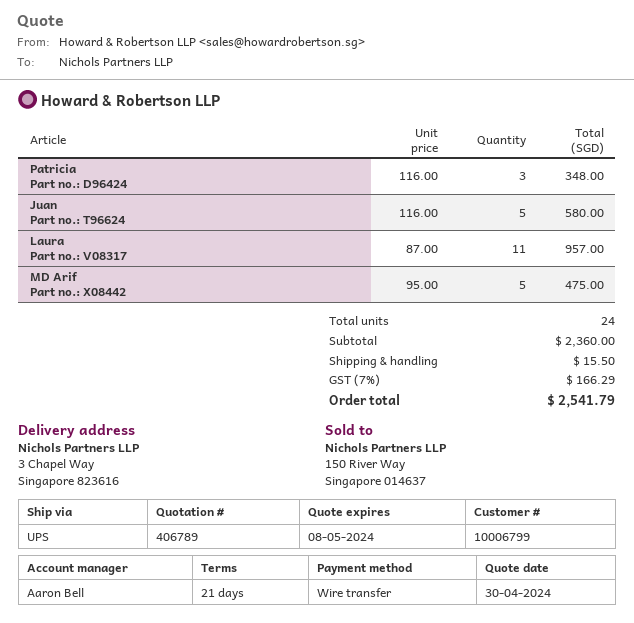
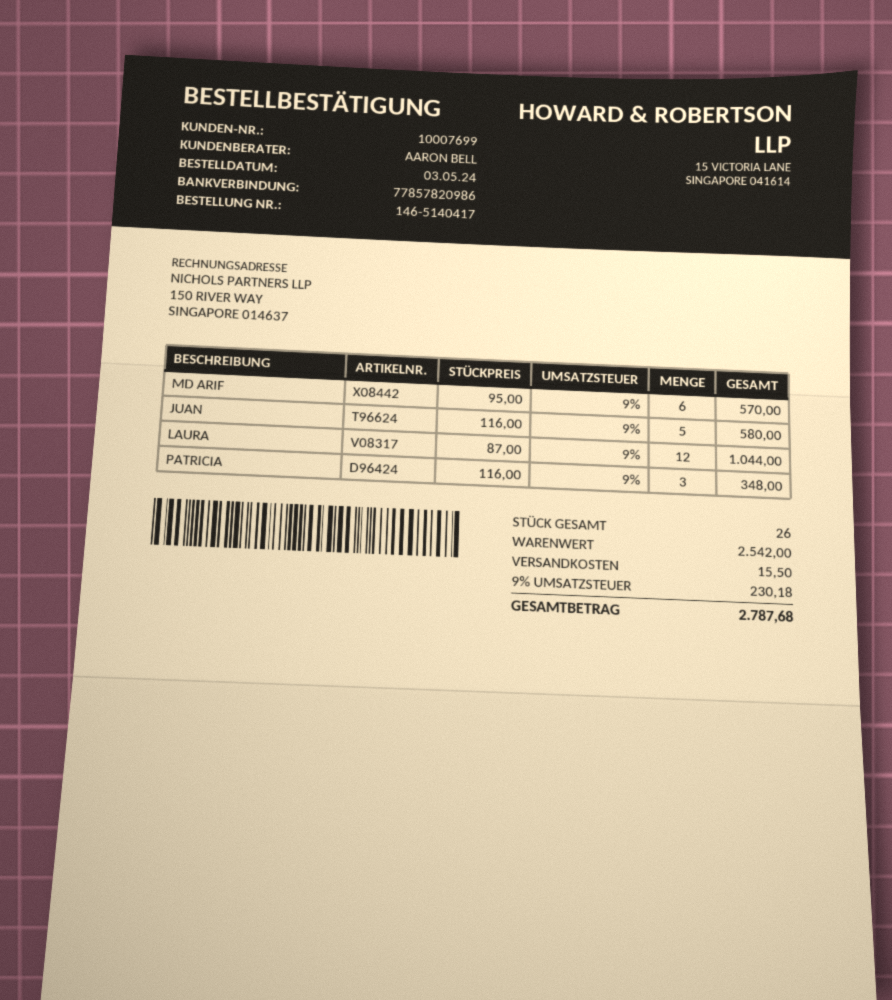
customer number: 10006799 -> 10007699
Laura: 11 x 87.00 = 957.00 -> 12 x 87.00 = 1044.00
MD Arif: 5 x 95.00 = 475.00 -> 6 x 95.00 = 570.00
total quantity: 24 -> 26
subtotal: 2360.00 -> 2542.00
tax: 7% = 166.29 -> 9% = 230.18
total: 2541.79 -> 2787.68

